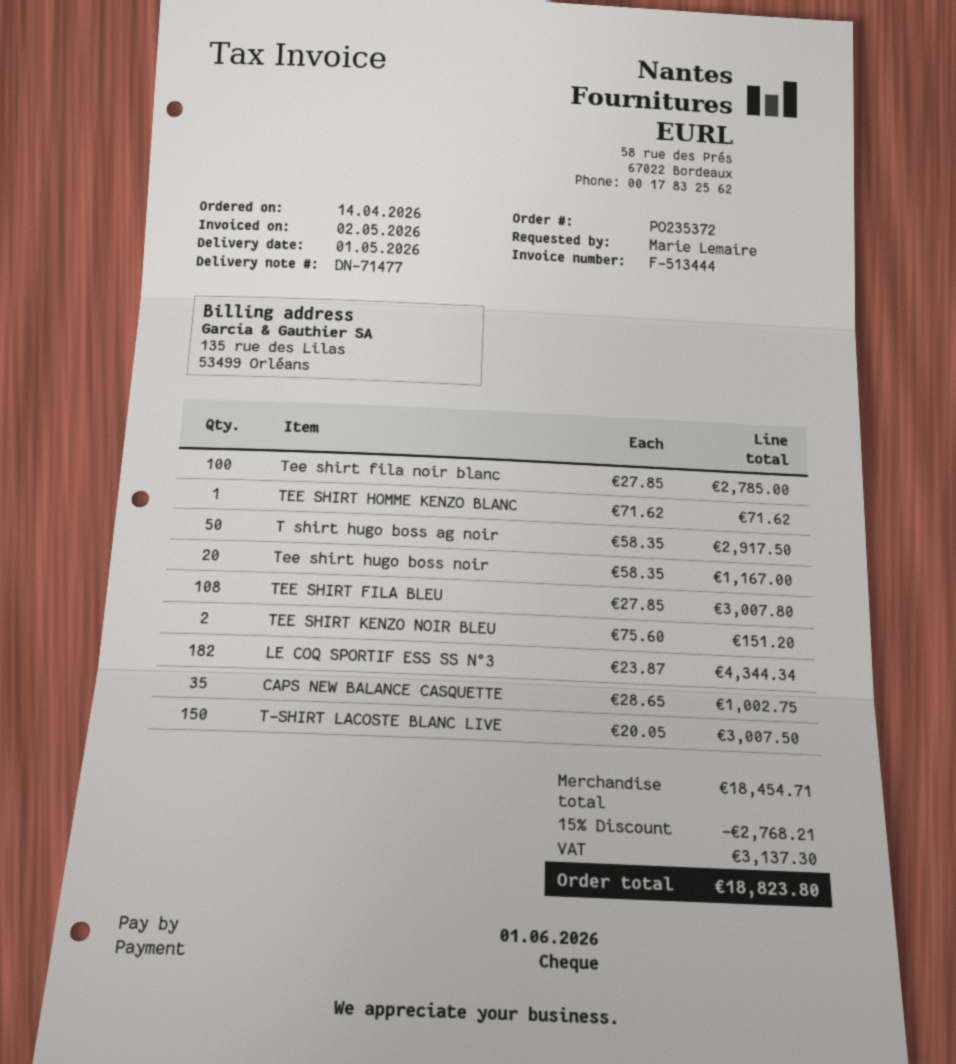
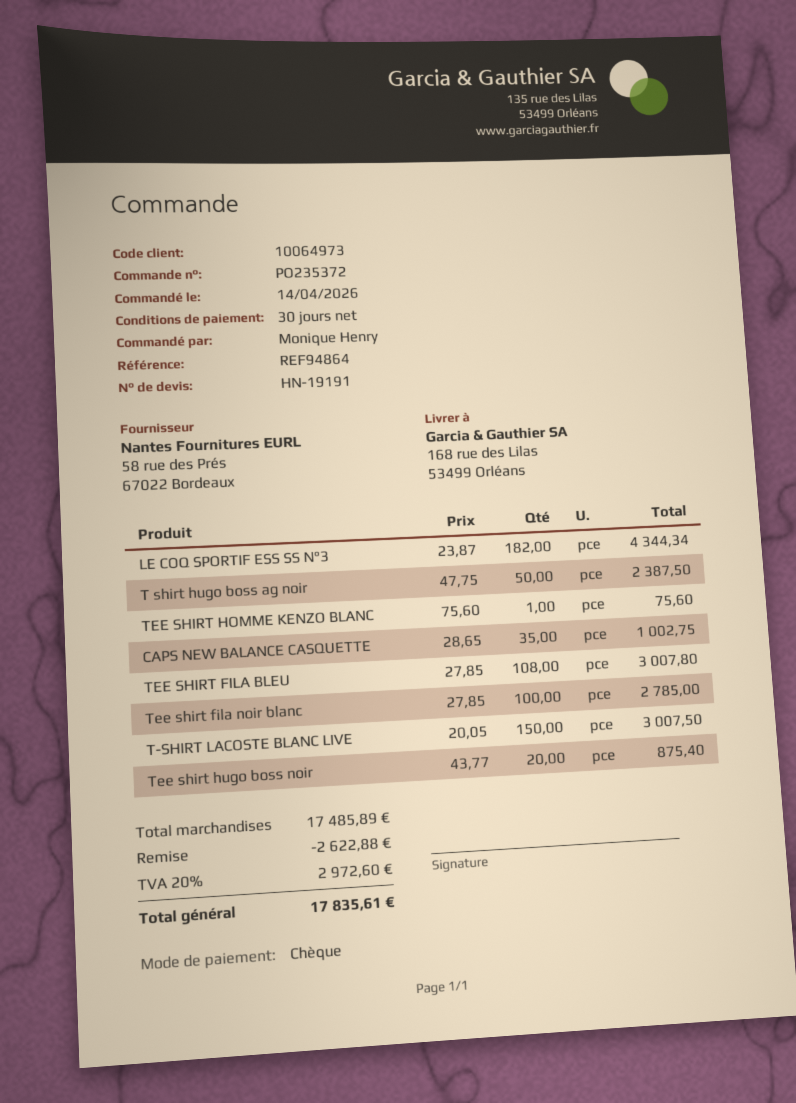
ordered by: Marie Lemaire -> Monique Henry
TEE SHIRT HOMME KENZO BLANC: 1 x 71.62 = 71.62 -> 1 x 75.60 = 75.60
T shirt hugo boss ag noir: 50 x 58.35 = 2917.50 -> 50 x 47.75 = 2387.50
Tee shirt hugo boss noir: 20 x 58.35 = 1167.00 -> 20 x 43.77 = 875.40
TEE SHIRT KENZO NOIR BLEU: 2 x 75.60 = 151.20 -> none
subtotal: 18454.71 -> 17485.89
discount: 2768.21 -> 2622.88
tax: 3137.30 -> 2972.60
total: 18823.80 -> 17835.61

